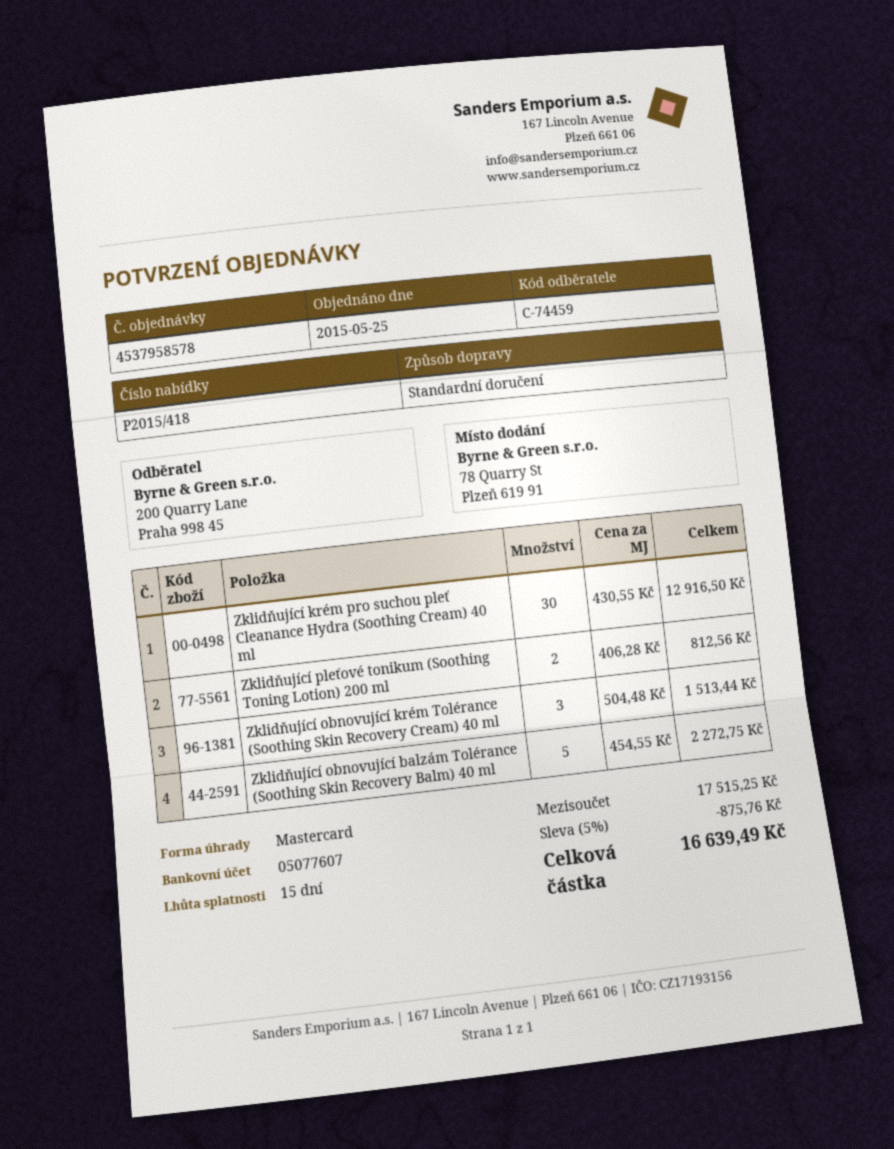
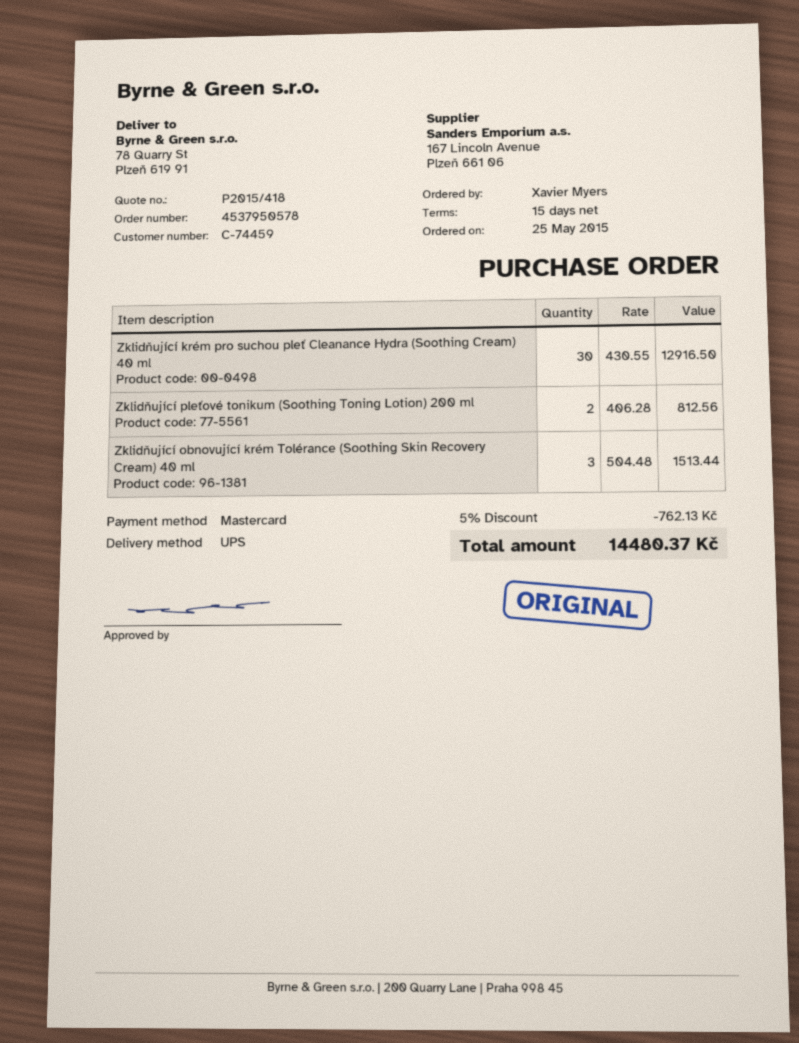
order number: 4537958578 -> 4537950578
shipping method: standard -> UPS
Zklidňující obnovující balzám Tolérance (Soothing Skin Recovery Balm) 40 ml: 5 x 454.55 = 2272.75 -> none
discount: 5% = 875.76 -> 5% = 762.13
total: 16639.49 -> 14480.37

